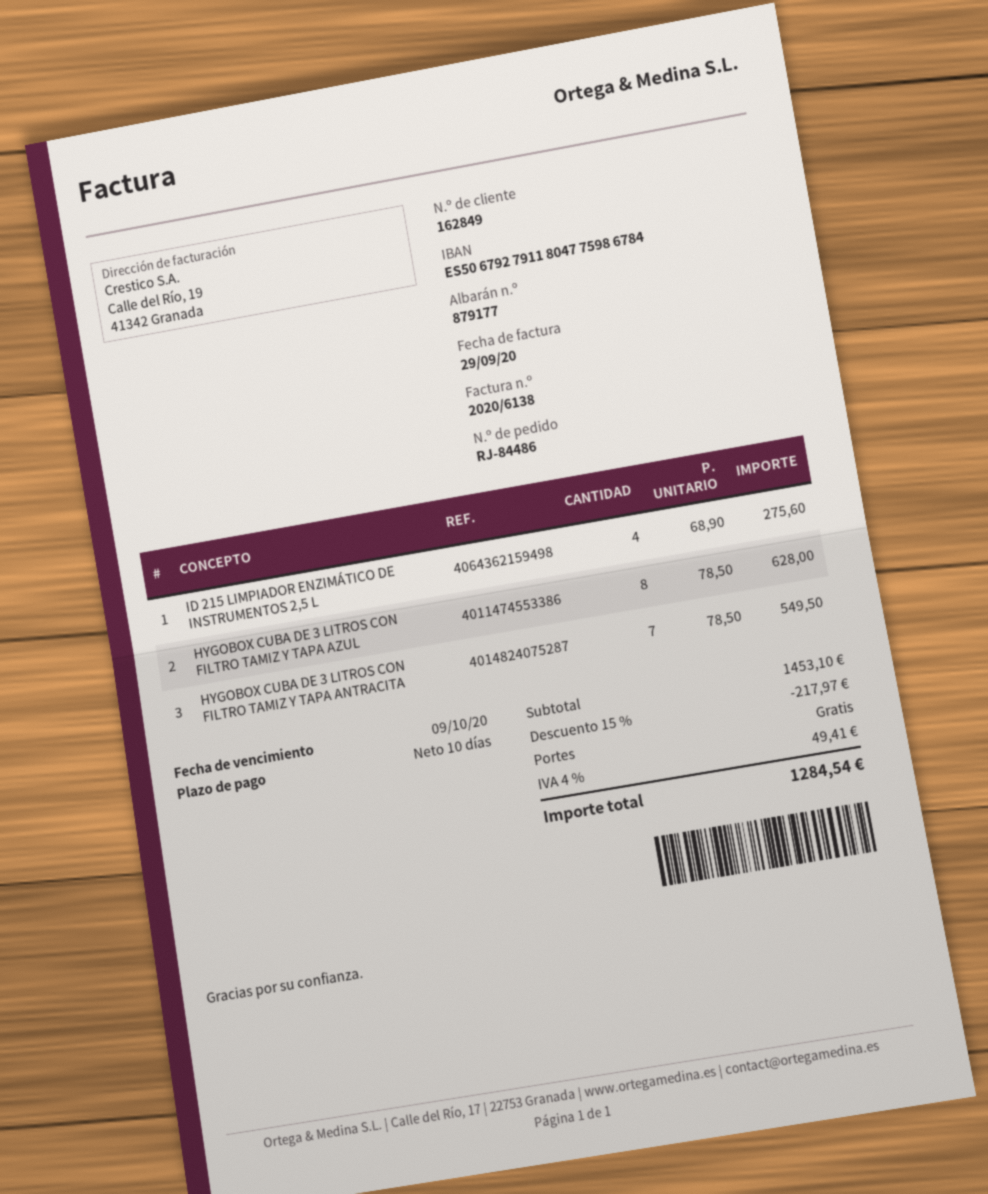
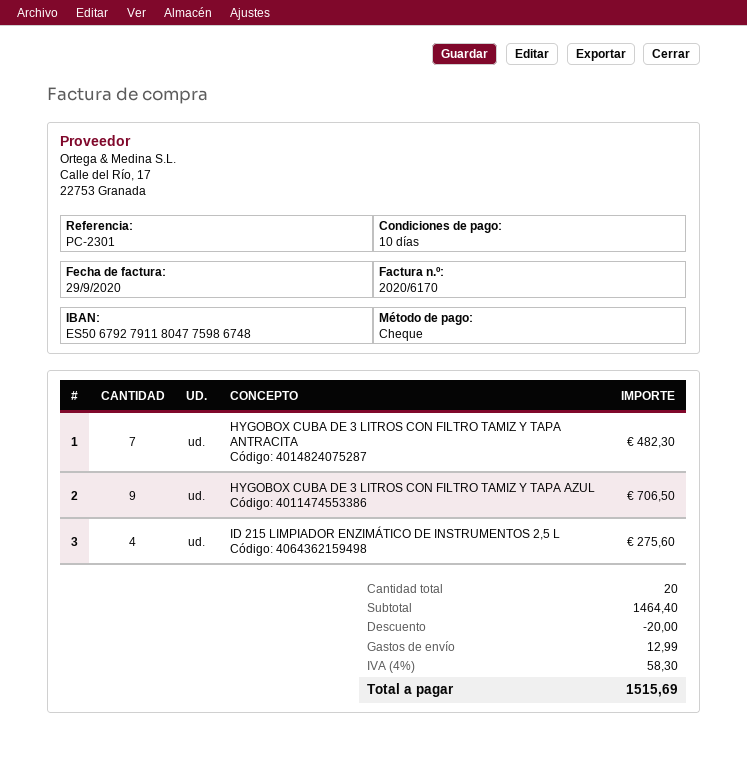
invoice number: 2020/6138 -> 2020/6170
bank account: ES5067927911804775986784 -> ES5067927911804775986748
HYGOBOX CUBA DE 3 LITROS CON FILTRO TAMIZ Y TAPA AZUL: 8 for 628.00 -> 9 for 706.50
HYGOBOX CUBA DE 3 LITROS CON FILTRO TAMIZ Y TAPA ANTRACITA: 7 for 549.50 -> 7 for 482.30
subtotal: 1453.10 -> 1464.40
discount: 217.97 -> 20.00
shipping: 0.00 -> 12.99
tax: 4% = 49.41 -> 4% = 58.30
total: 1284.54 -> 1515.69

